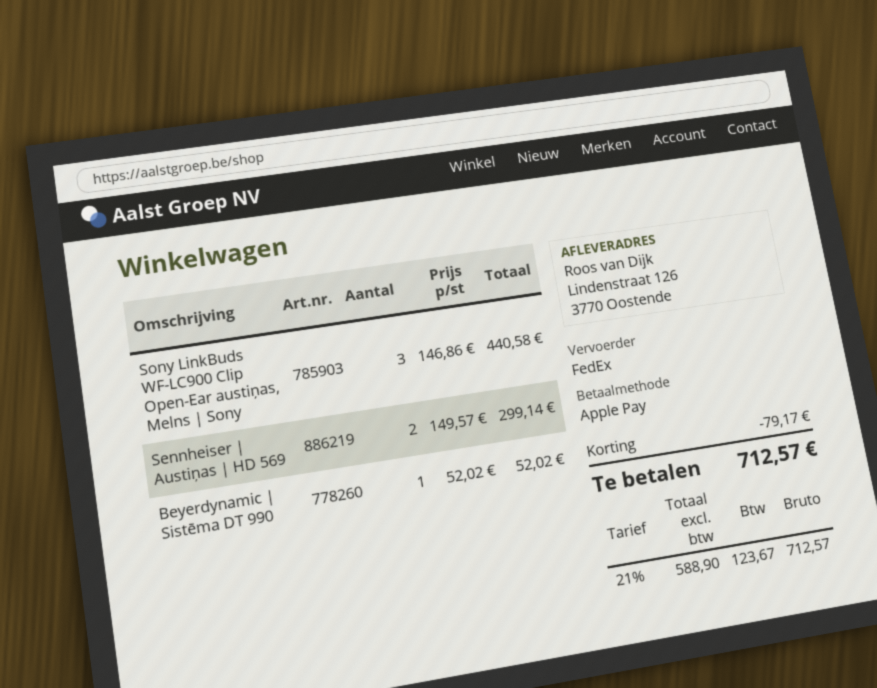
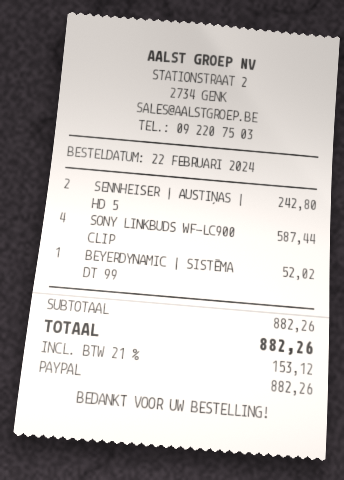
payment method: Apple Pay -> PayPal
Sony LinkBuds WF-LC900 Clip Open-Ear austiņas, Melns | Sony: 3 for 440.58 -> 4 for 587.44
Sennheiser | Austiņas | HD 569: 2 for 299.14 -> 2 for 242.80
discount: 79.17 -> none
tax: 21% = 123.67 -> 21% = 153.12
total: 712.57 -> 882.26

